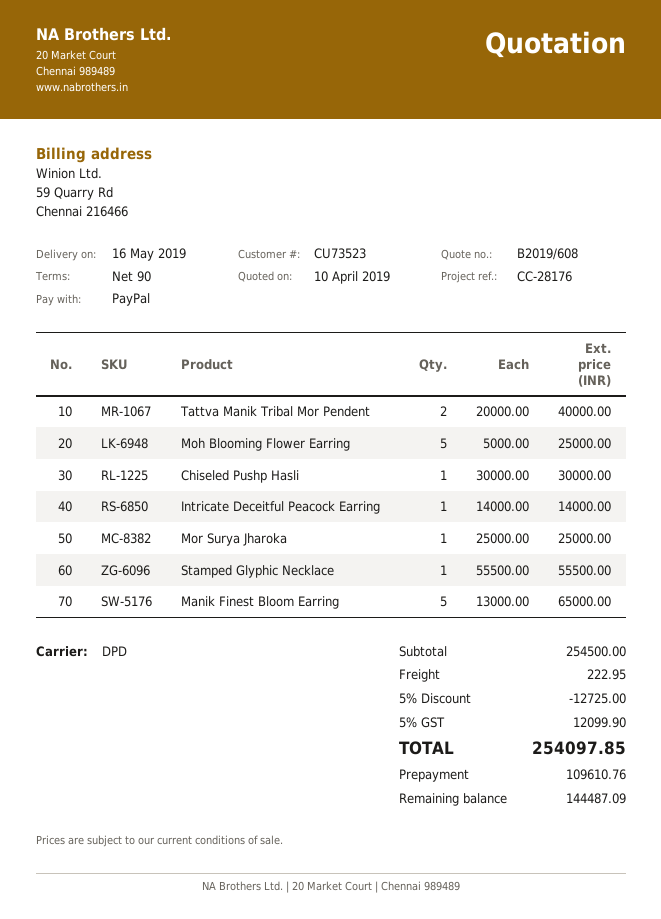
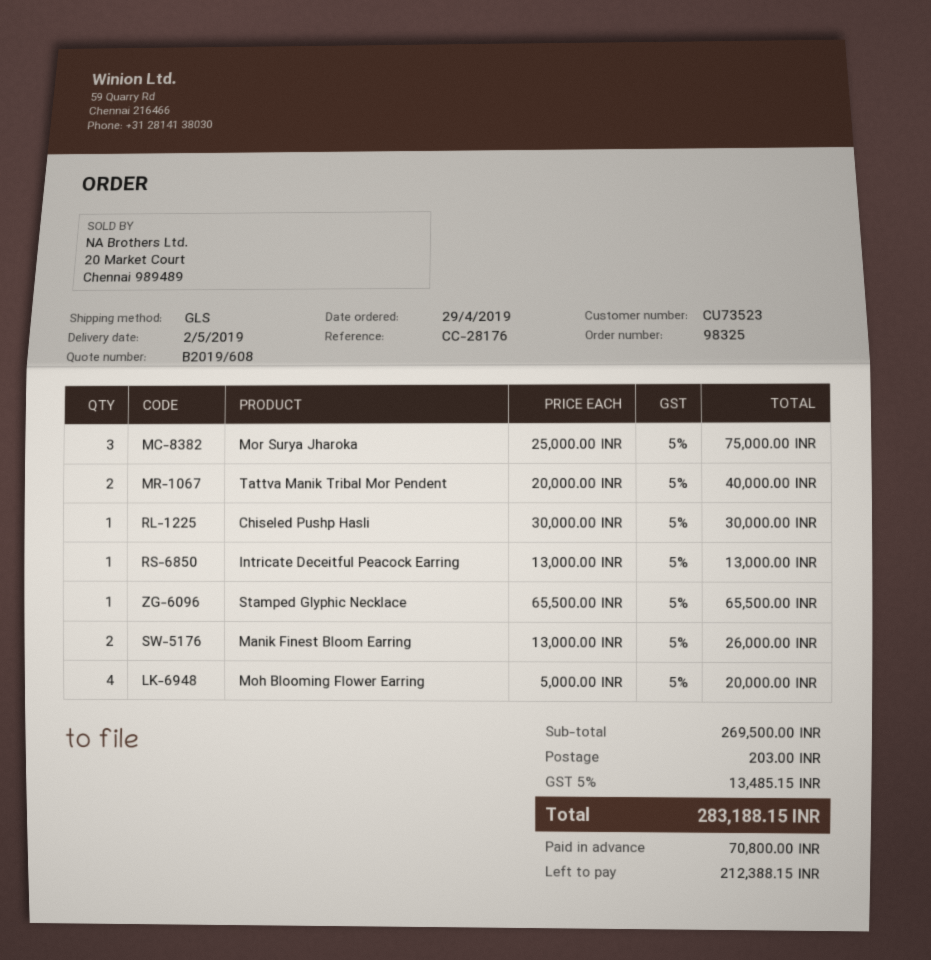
delivery date: 2019-05-16 -> 2019-05-02
shipping method: DPD -> GLS
Moh Blooming Flower Earring: 5 x 5000.00 = 25000.00 -> 4 x 5000.00 = 20000.00
Intricate Deceitful Peacock Earring: 1 x 14000.00 = 14000.00 -> 1 x 13000.00 = 13000.00
Mor Surya Jharoka: 1 x 25000.00 = 25000.00 -> 3 x 25000.00 = 75000.00
Stamped Glyphic Necklace: 1 x 55500.00 = 55500.00 -> 1 x 65500.00 = 65500.00
Manik Finest Bloom Earring: 5 x 13000.00 = 65000.00 -> 2 x 13000.00 = 26000.00
subtotal: 254500.00 -> 269500.00
discount: 5% = 12725.00 -> none
shipping: 222.95 -> 203.00
tax: 5% = 12099.90 -> 5% = 13485.15
total: 254097.85 -> 283188.15
deposit: 109610.76 -> 70800.00
balance: 144487.09 -> 212388.15

